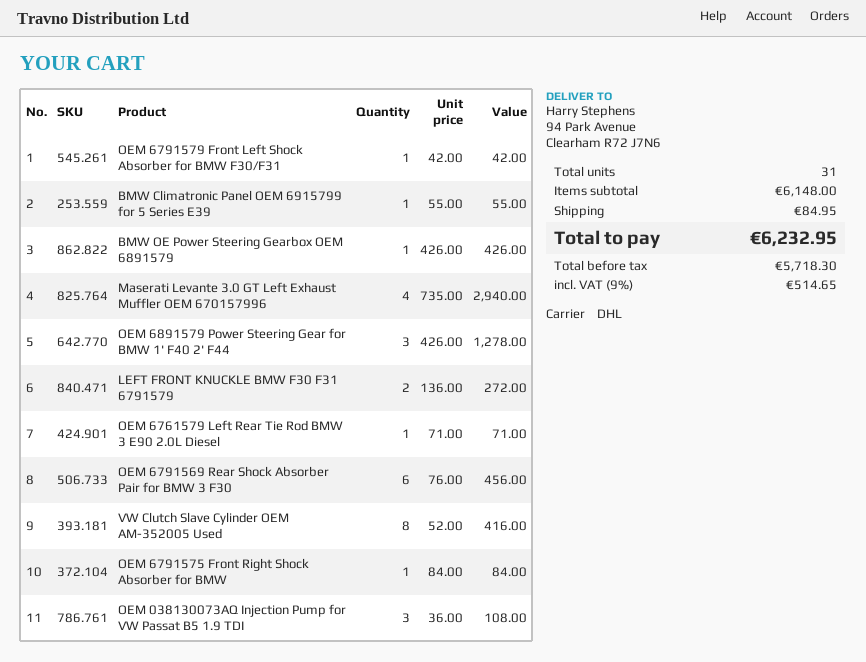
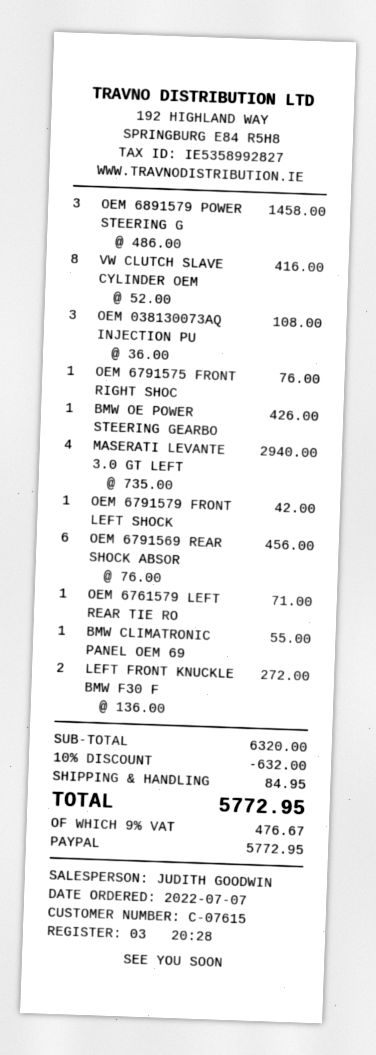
OEM 6891579 Power Steering Gear for BMW 1' F40 2' F44: 3 x 426.00 = 1278.00 -> 3 x 486.00 = 1458.00
OEM 6791575 Front Right Shock Absorber for BMW: 1 x 84.00 = 84.00 -> 1 x 76.00 = 76.00
subtotal: 6148.00 -> 6320.00
discount: none -> 10% = 632.00
tax: 9% = 514.65 -> 9% = 476.67
total: 6232.95 -> 5772.95

